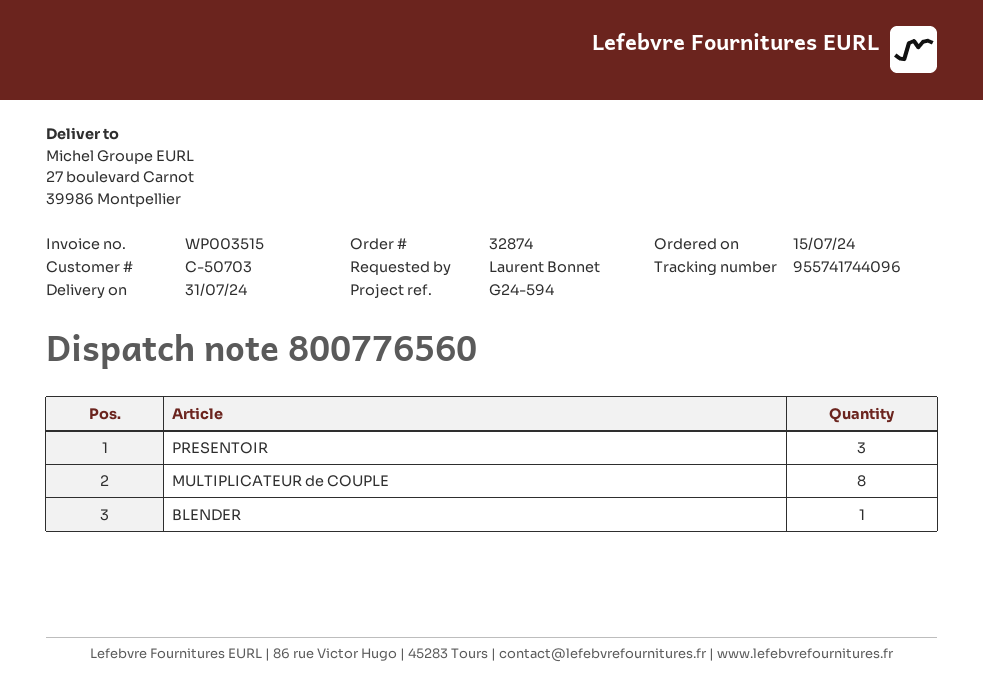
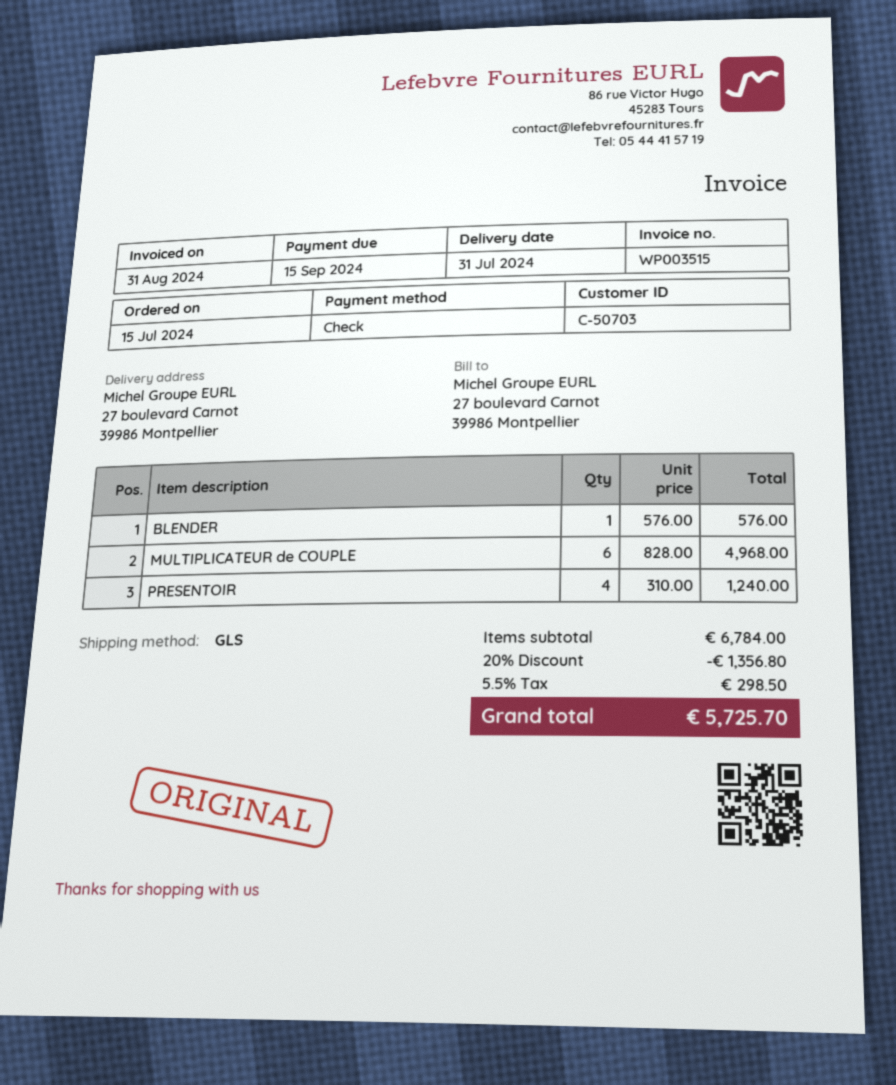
PRESENTOIR: 3 -> 4
MULTIPLICATEUR de COUPLE: 8 -> 6

